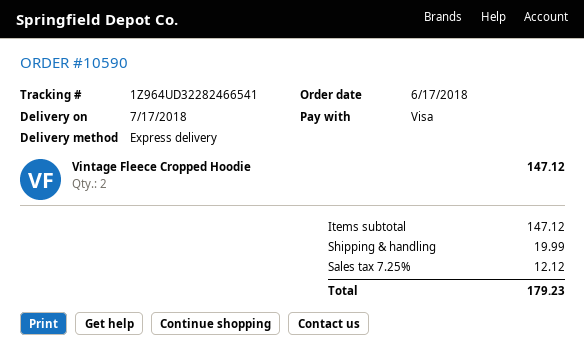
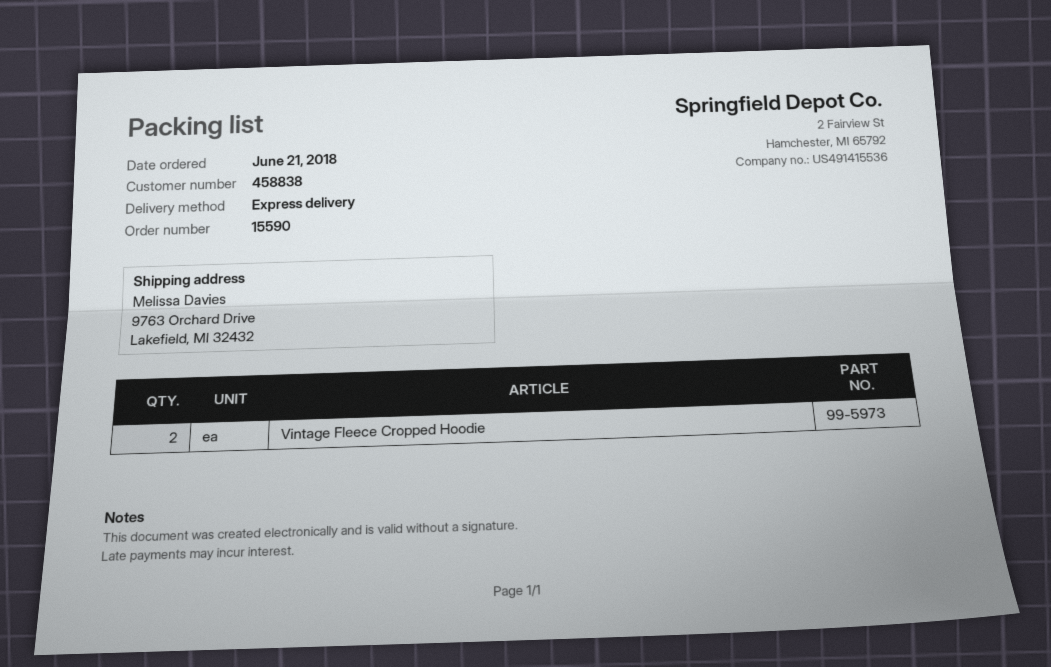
order number: 10590 -> 15590
order date: 2018-06-17 -> 2018-06-21

